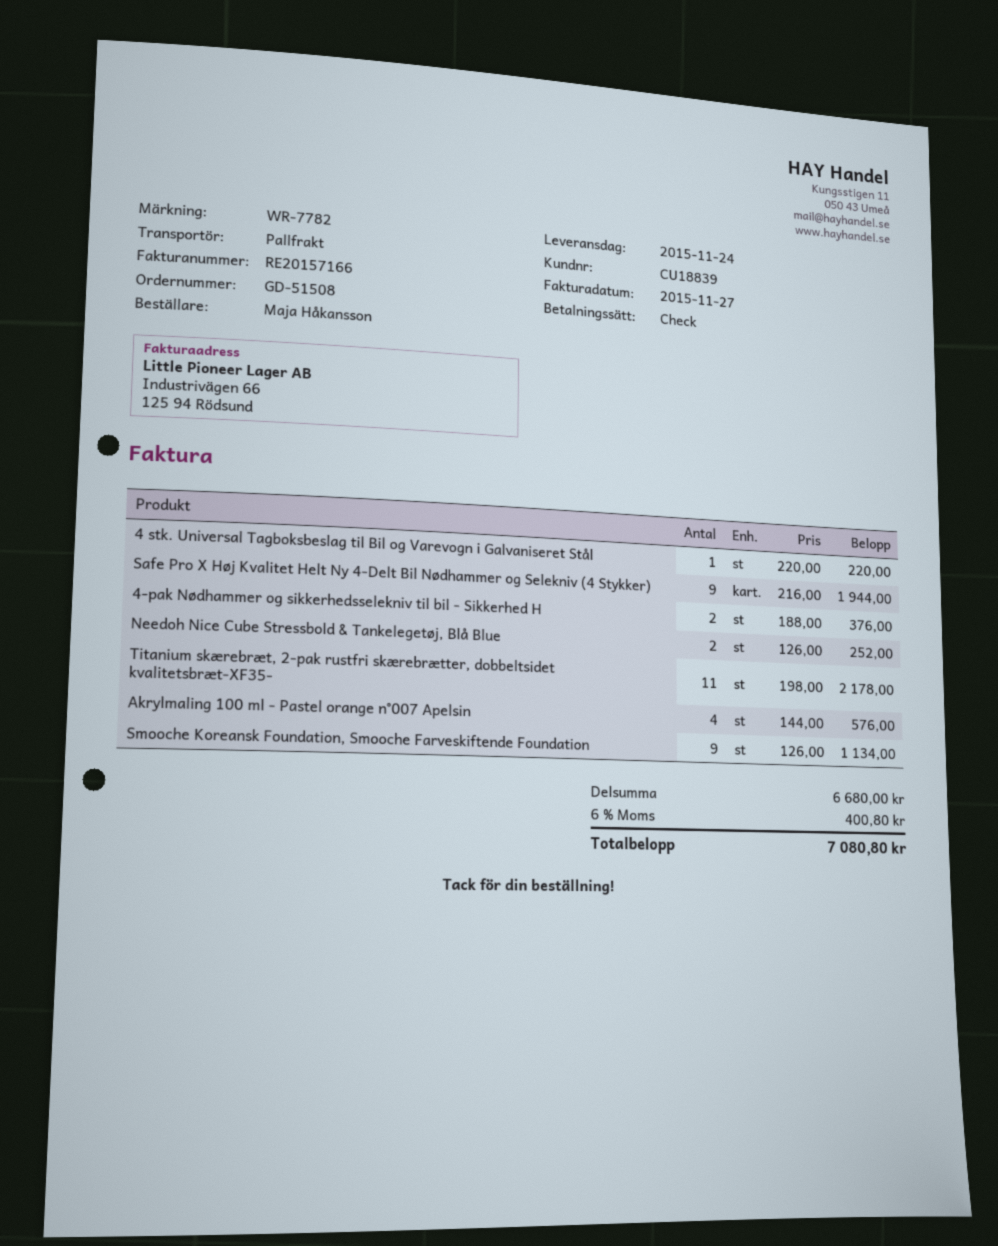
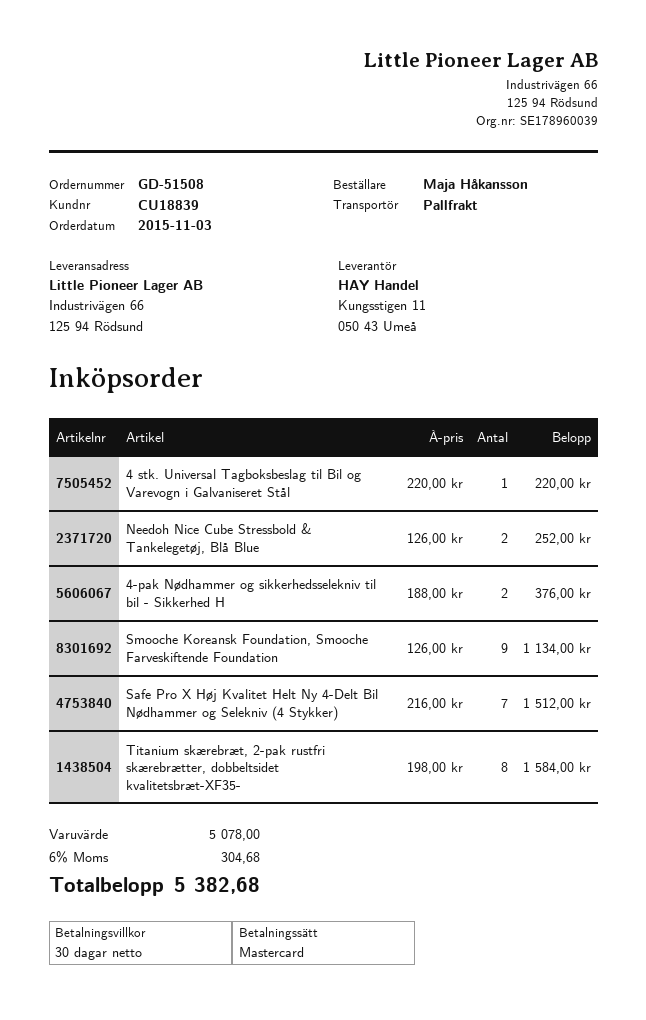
payment method: cheque -> Mastercard
Safe Pro X Høj Kvalitet Helt Ny 4-Delt Bil Nødhammer og Selekniv (4 Stykker): 9 x 216.00 = 1944.00 -> 7 x 216.00 = 1512.00
Titanium skærebræt, 2-pak rustfri skærebrætter, dobbeltsidet kvalitetsbræt-XF35-: 11 x 198.00 = 2178.00 -> 8 x 198.00 = 1584.00
Akrylmaling 100 ml - Pastel orange n°007 Apelsin: 4 x 144.00 = 576.00 -> none
subtotal: 6680.00 -> 5078.00
tax: 6% = 400.80 -> 6% = 304.68
total: 7080.80 -> 5382.68

